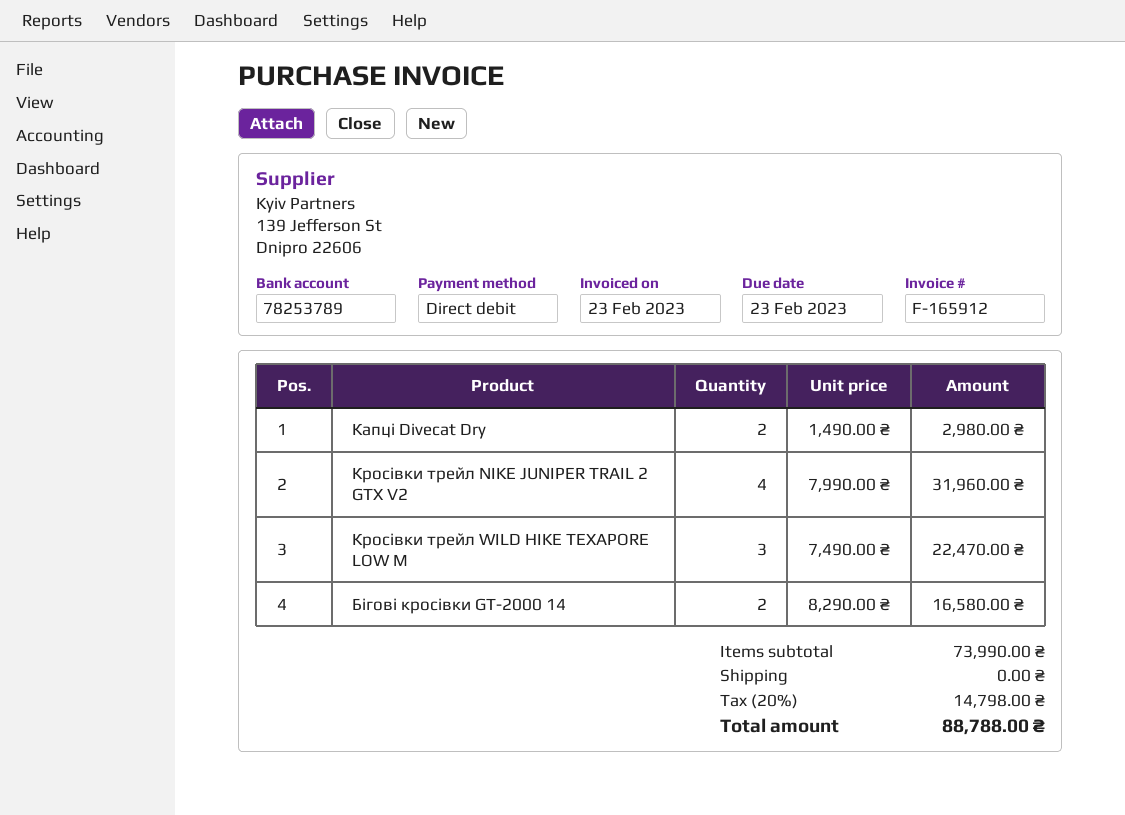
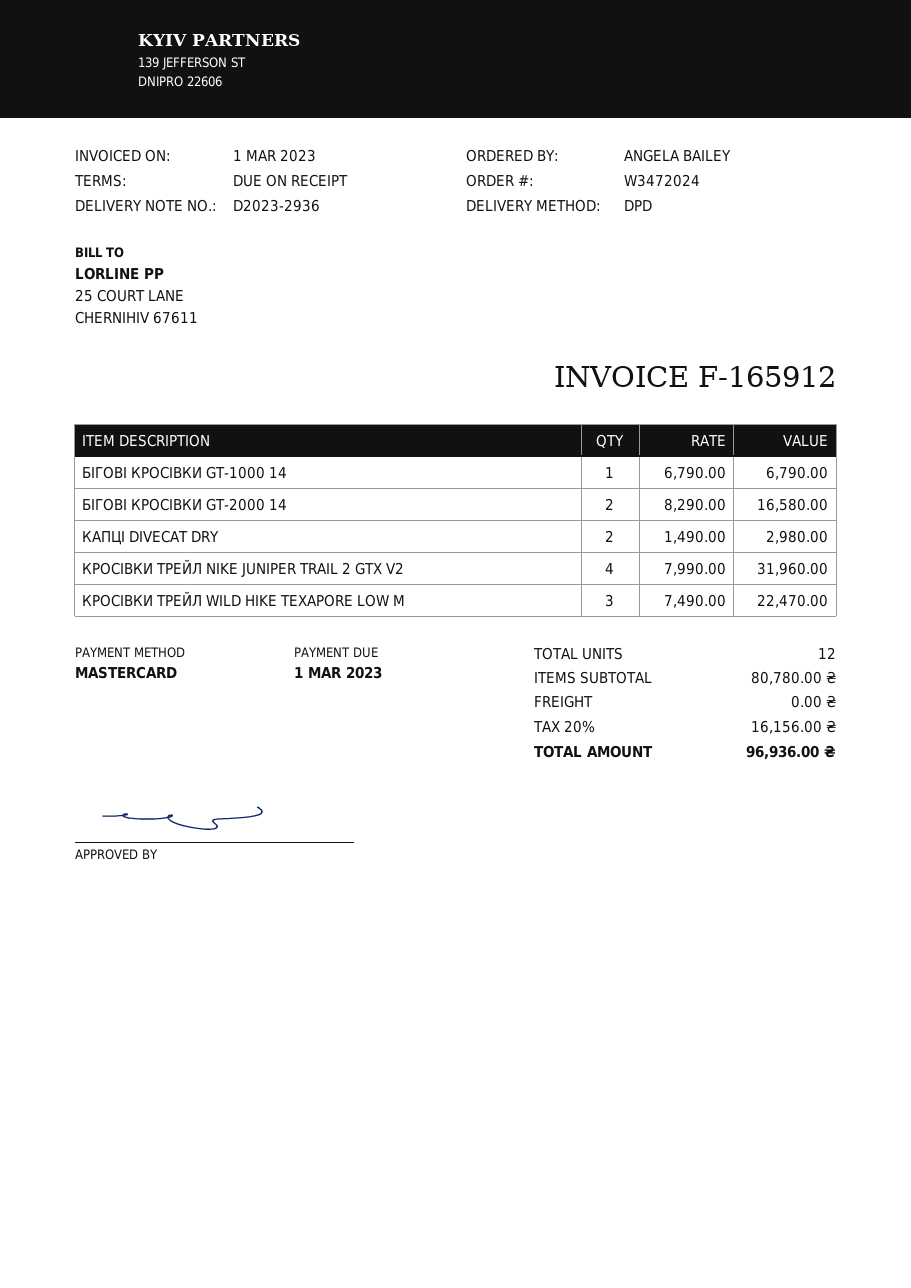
invoice date: 2023-02-23 -> 2023-03-01
due date: 2023-02-23 -> 2023-03-01
payment method: direct debit -> Mastercard
БІГОВІ КРОСІВКИ GT-1000 14: none -> 1 x 6790.00 = 6790.00
subtotal: 73990.00 -> 80780.00
tax: 20% = 14798.00 -> 20% = 16156.00
total: 88788.00 -> 96936.00

